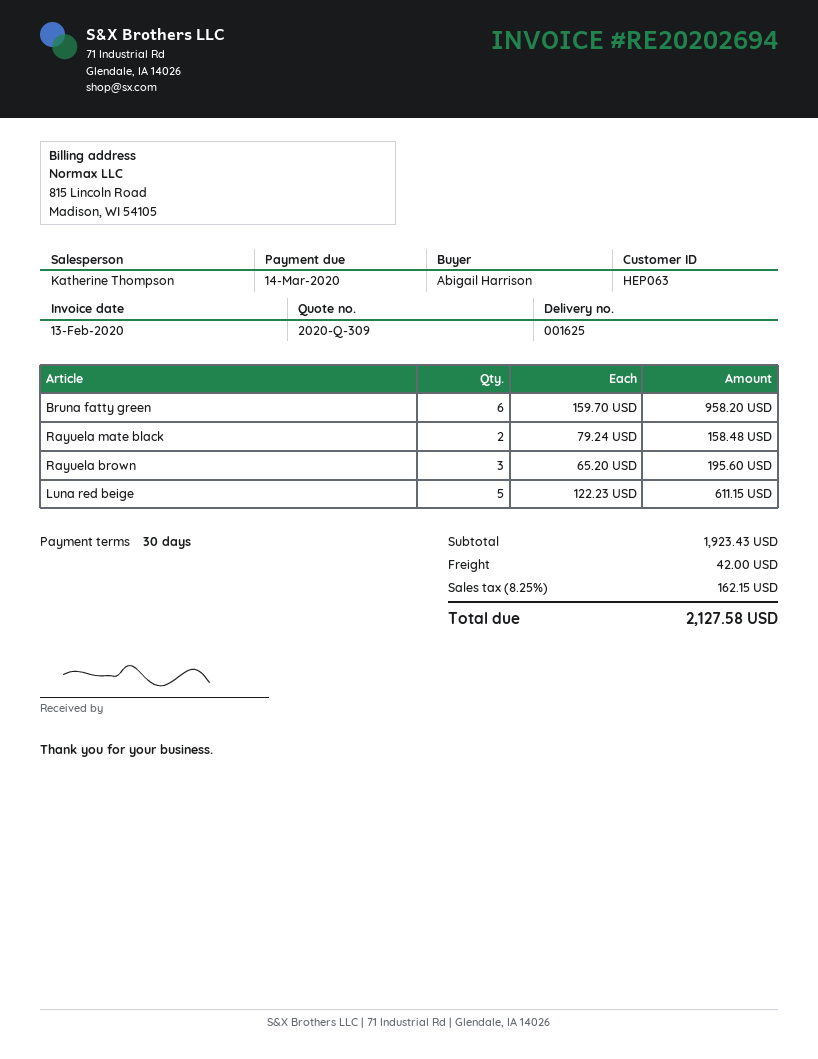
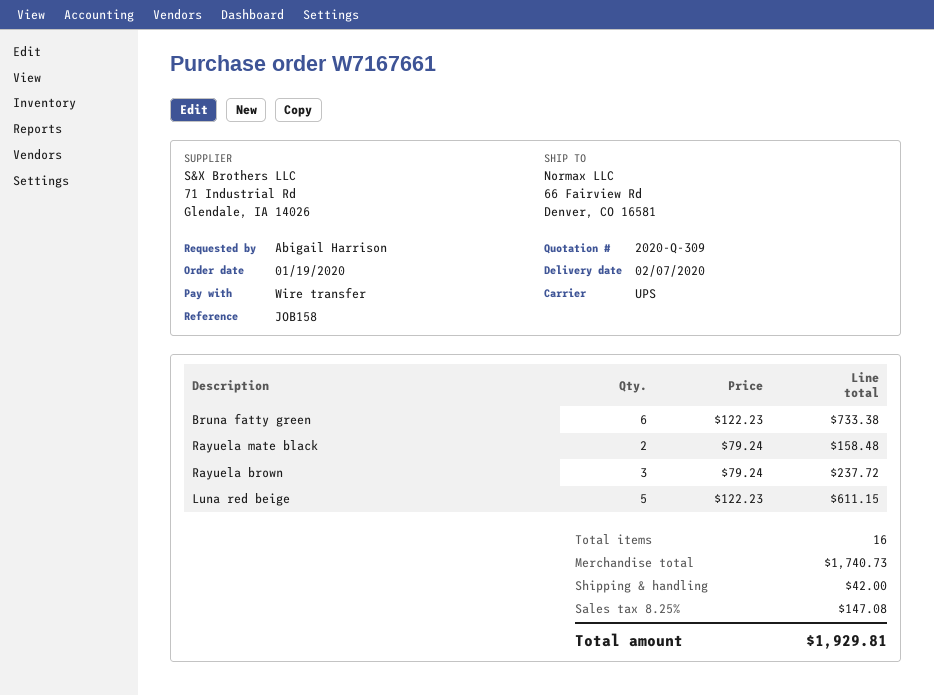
Bruna fatty green: 6 x 159.70 = 958.20 -> 6 x 122.23 = 733.38
Rayuela brown: 3 x 65.20 = 195.60 -> 3 x 79.24 = 237.72
subtotal: 1923.43 -> 1740.73
tax: 8.25% = 162.15 -> 8.25% = 147.08
total: 2127.58 -> 1929.81

